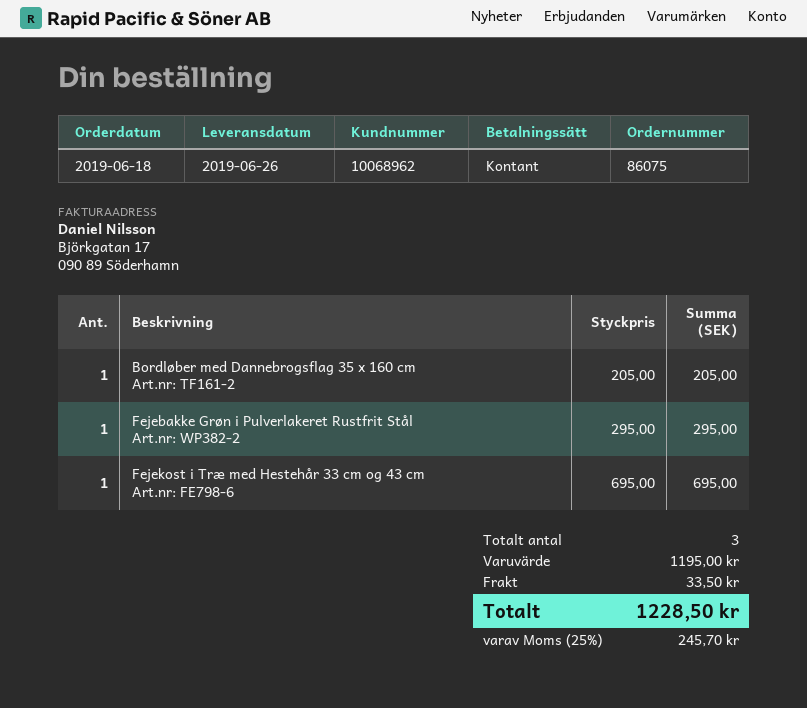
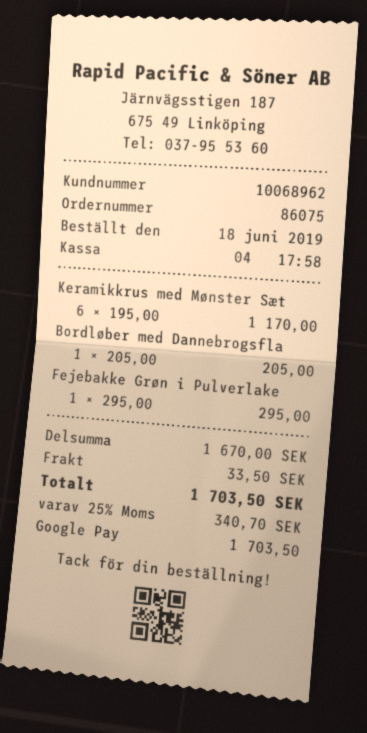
payment method: cash -> Google Pay
Fejekost i Træ med Hestehår 33 cm og 43 cm: 1 x 695.00 = 695.00 -> none
Keramikkrus med Mønster Sæt: none -> 6 x 195.00 = 1170.00
subtotal: 1195.00 -> 1670.00
tax: 25% = 245.70 -> 25% = 340.70
total: 1228.50 -> 1703.50

